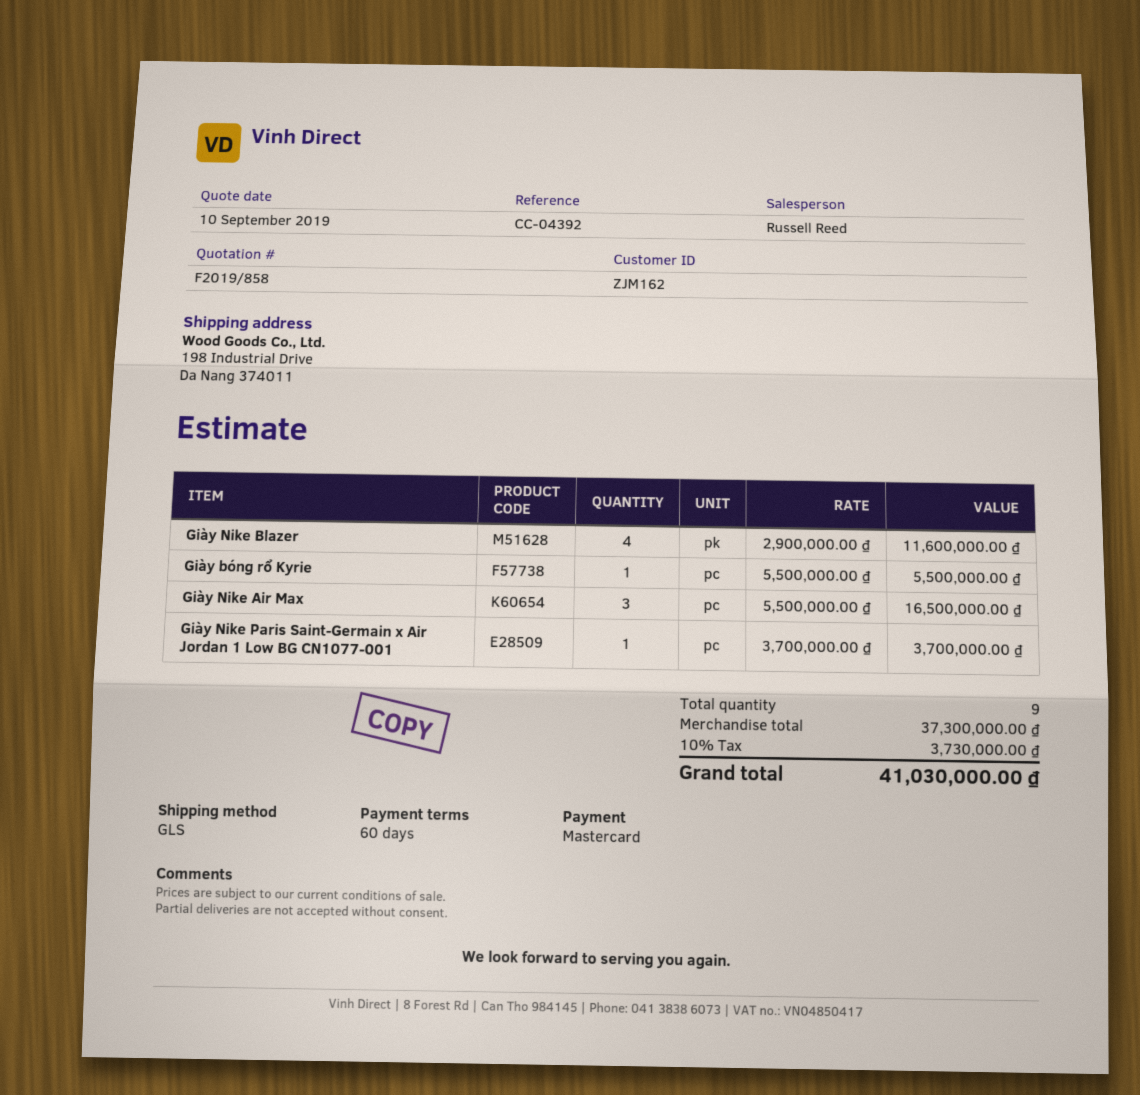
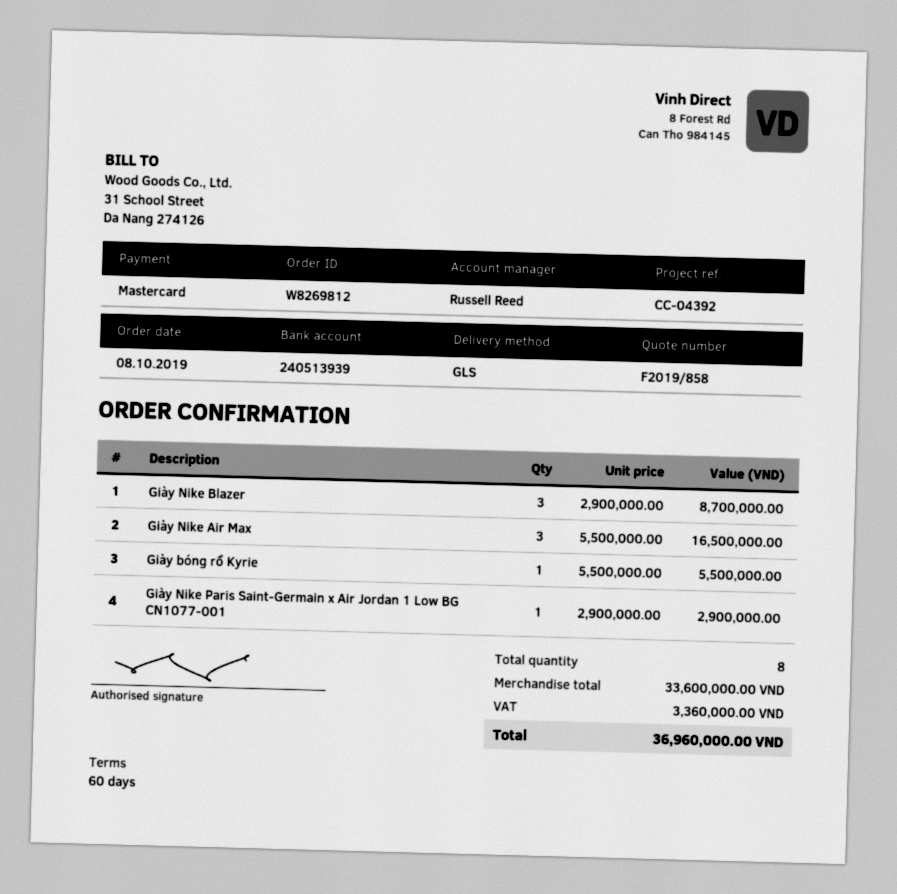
Giày Nike Blazer: 4 x 2900000.00 = 11600000.00 -> 3 x 2900000.00 = 8700000.00
Giày Nike Paris Saint-Germain x Air Jordan 1 Low BG CN1077-001: 1 x 3700000.00 = 3700000.00 -> 1 x 2900000.00 = 2900000.00
total quantity: 9 -> 8
subtotal: 37300000.00 -> 33600000.00
tax: 3730000.00 -> 3360000.00
total: 41030000.00 -> 36960000.00

